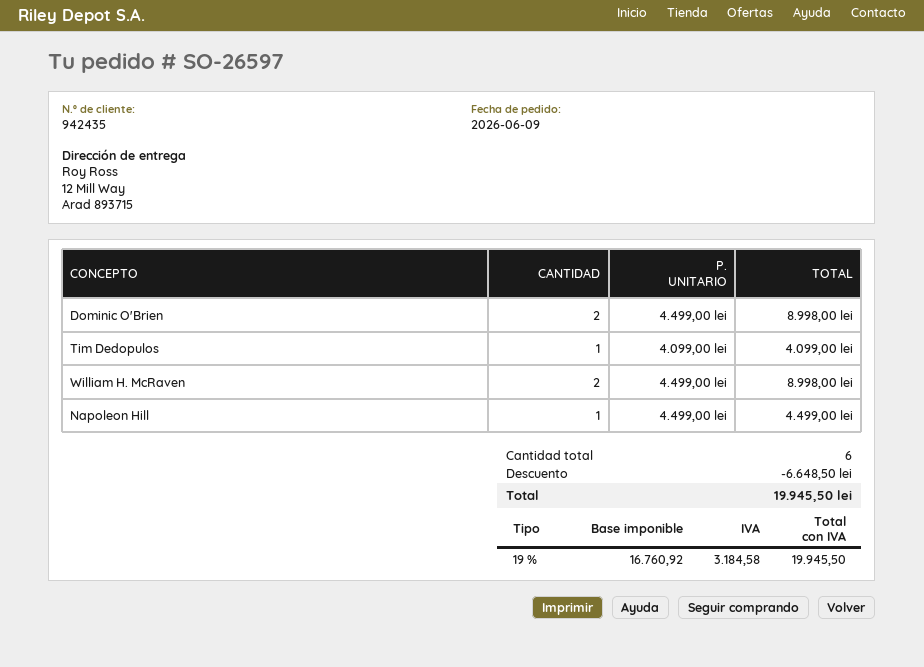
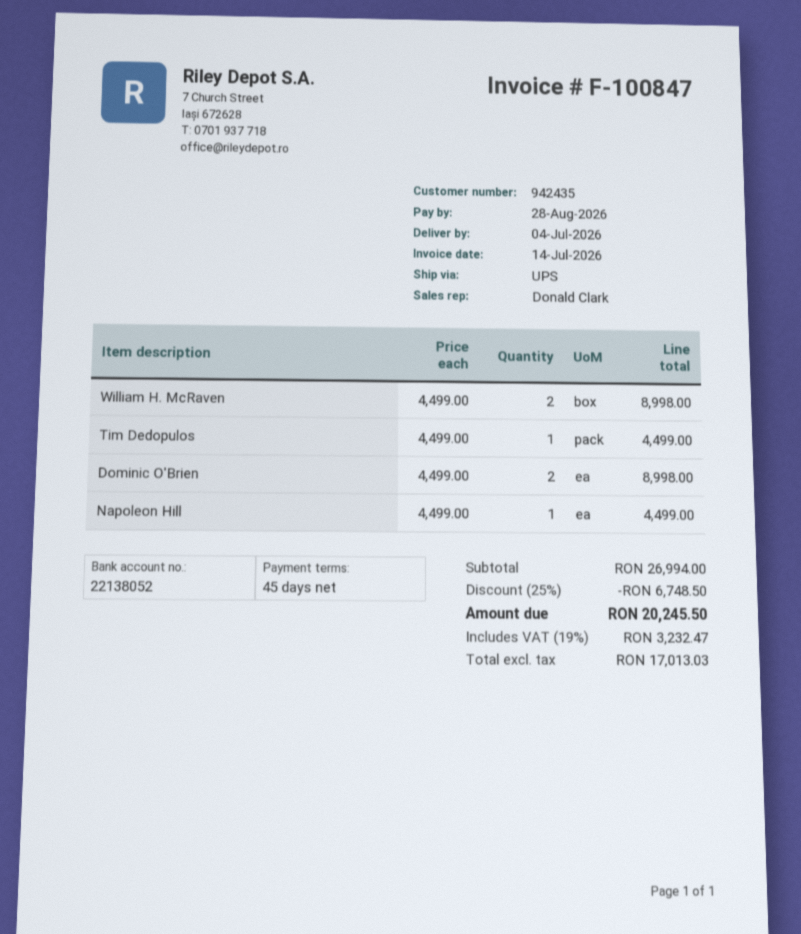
Tim Dedopulos: 1 x 4099.00 = 4099.00 -> 1 x 4499.00 = 4499.00
discount: 6648.50 -> 6748.50
net: 16760.92 -> 17013.03
tax: 19% = 3184.58 -> 19% = 3232.47
total: 19945.50 -> 20245.50

